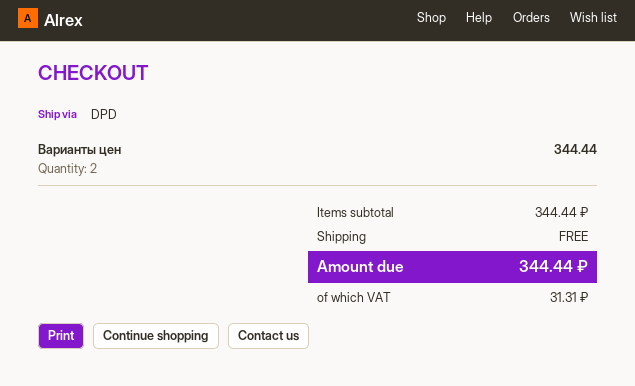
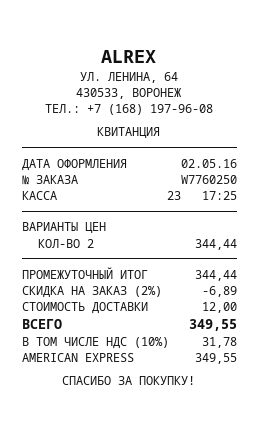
discount: none -> 2% = 6.89
shipping: 0.00 -> 12.00
tax: 31.31 -> 31.78
total: 344.44 -> 349.55

